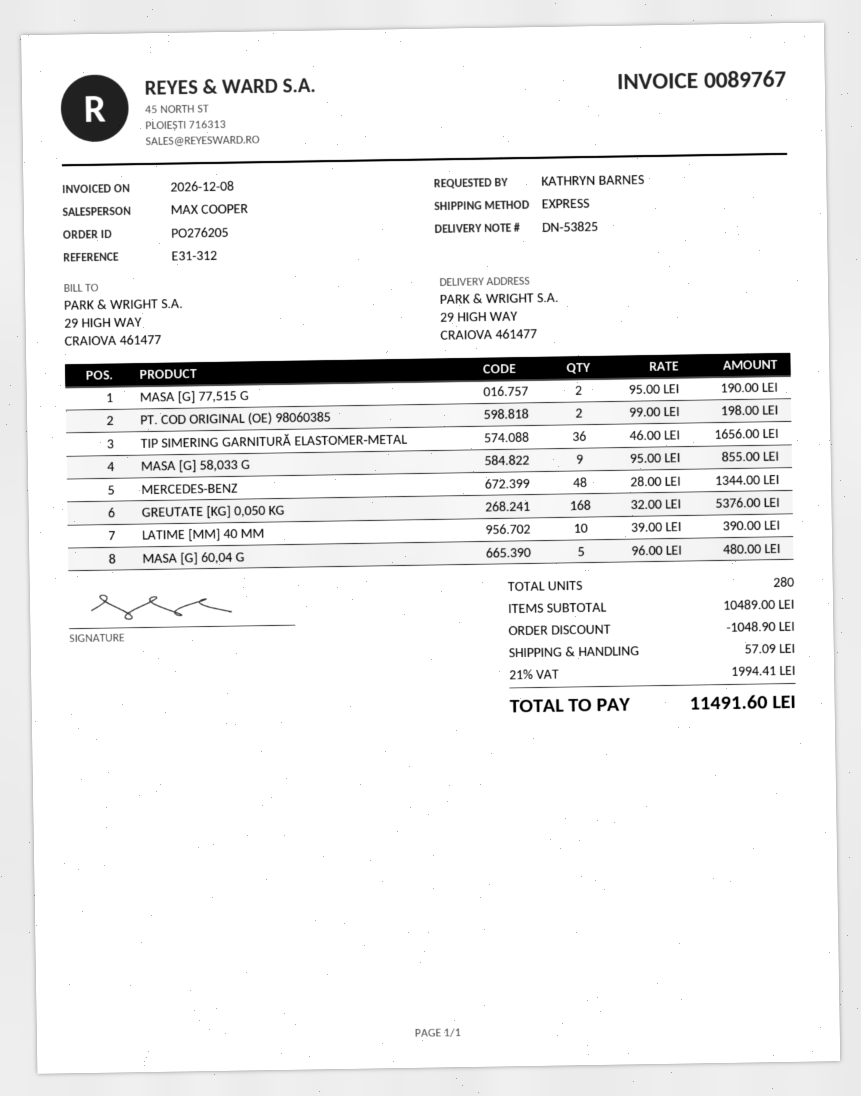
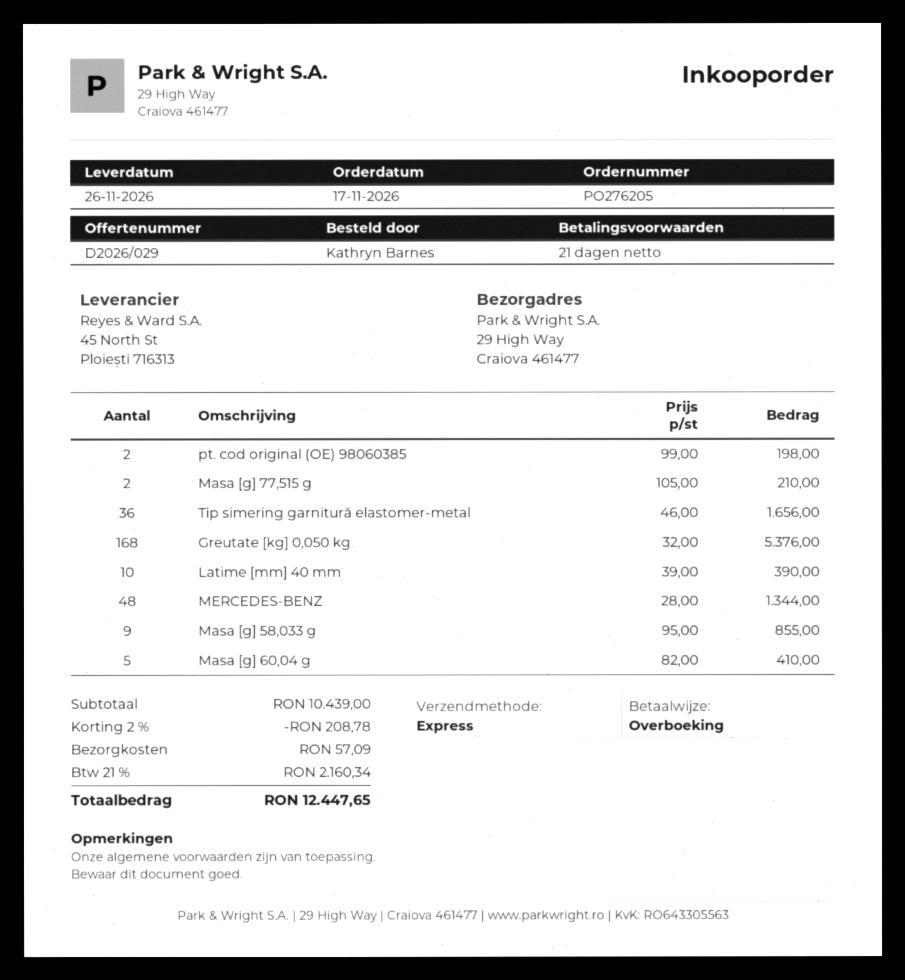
MASA [G] 77,515 G: 2 x 95.00 = 190.00 -> 2 x 105.00 = 210.00
MASA [G] 60,04 G: 5 x 96.00 = 480.00 -> 5 x 82.00 = 410.00
subtotal: 10489.00 -> 10439.00
discount: 1048.90 -> 208.78
tax: 21% = 1994.41 -> 21% = 2160.34
total: 11491.60 -> 12447.65

